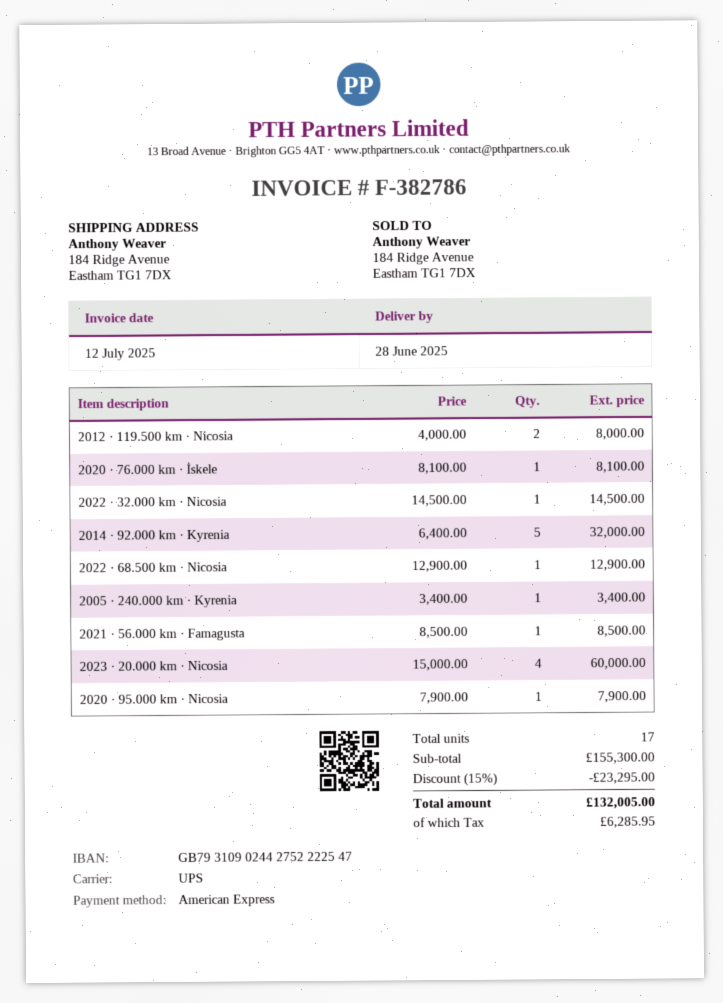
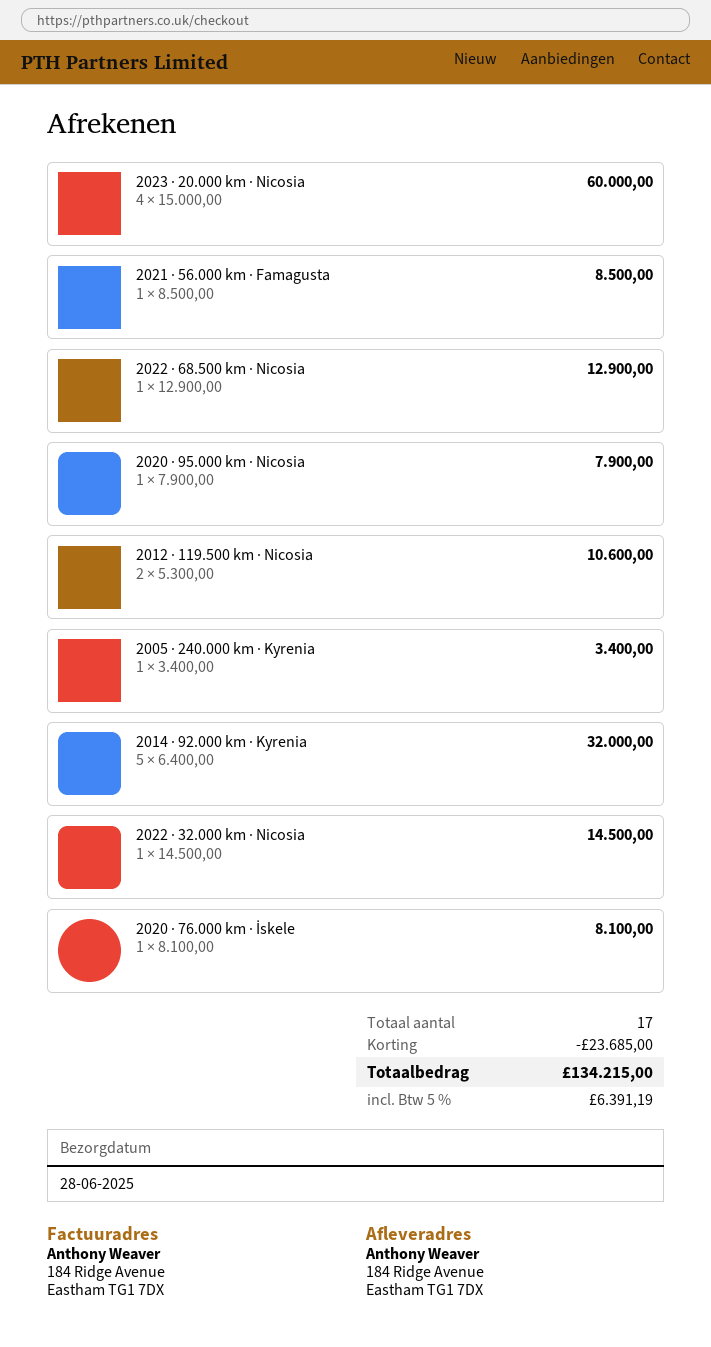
2012 · 119.500 km · Nicosia: 2 x 4000.00 = 8000.00 -> 2 x 5300.00 = 10600.00
discount: 23295.00 -> 23685.00
tax: 6285.95 -> 6391.19
total: 132005.00 -> 134215.00

